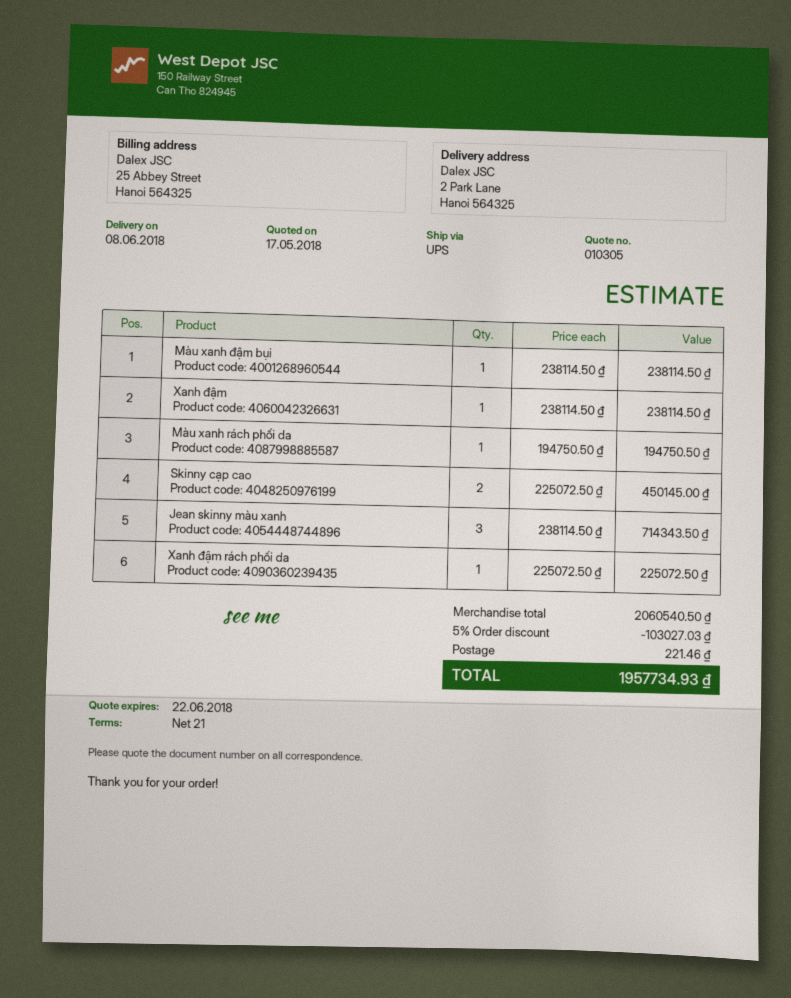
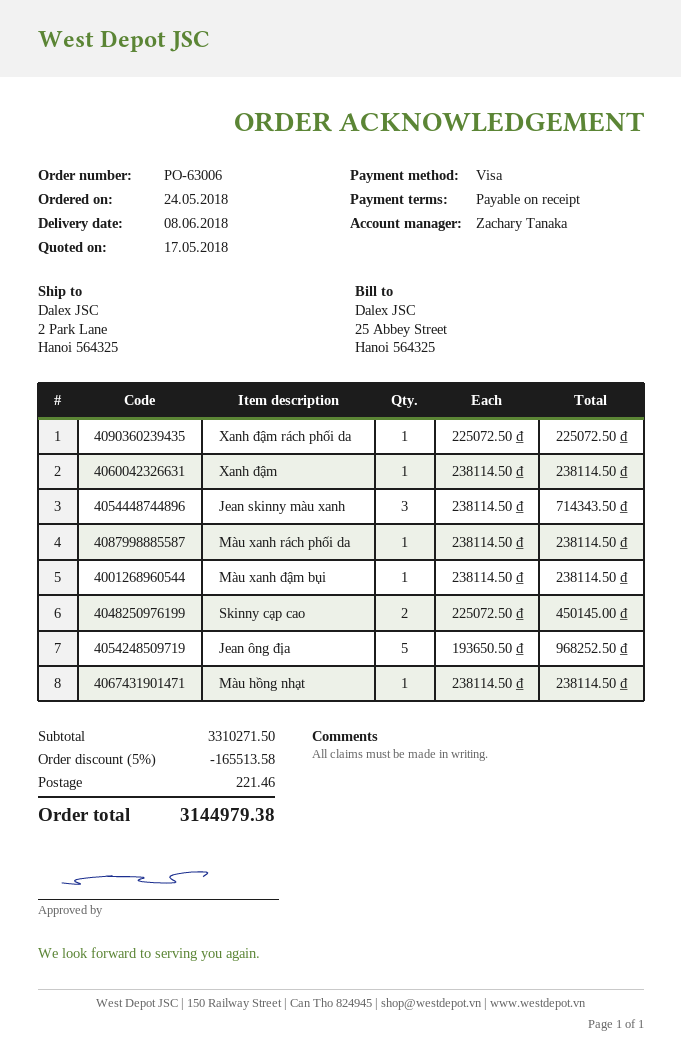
payment terms: 21 days -> on receipt
Màu xanh rách phối da: 1 x 194750.50 = 194750.50 -> 1 x 238114.50 = 238114.50
Jean ông địa: none -> 5 x 193650.50 = 968252.50
Màu hồng nhạt: none -> 1 x 238114.50 = 238114.50
subtotal: 2060540.50 -> 3310271.50
discount: 5% = 103027.03 -> 5% = 165513.58
total: 1957734.93 -> 3144979.38

